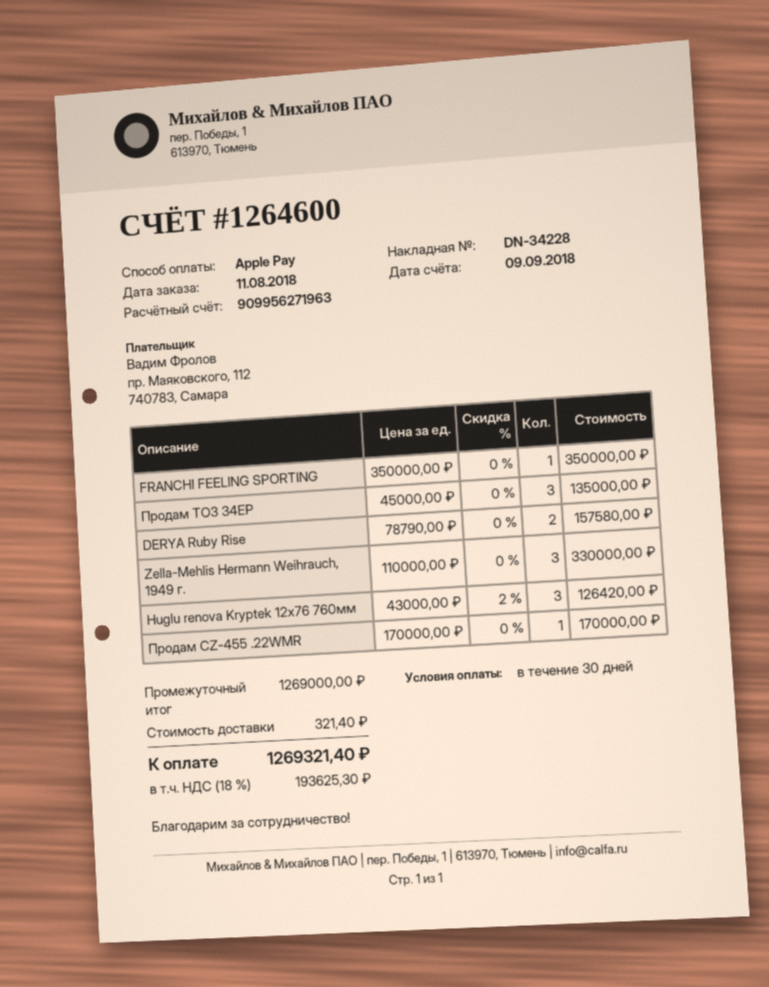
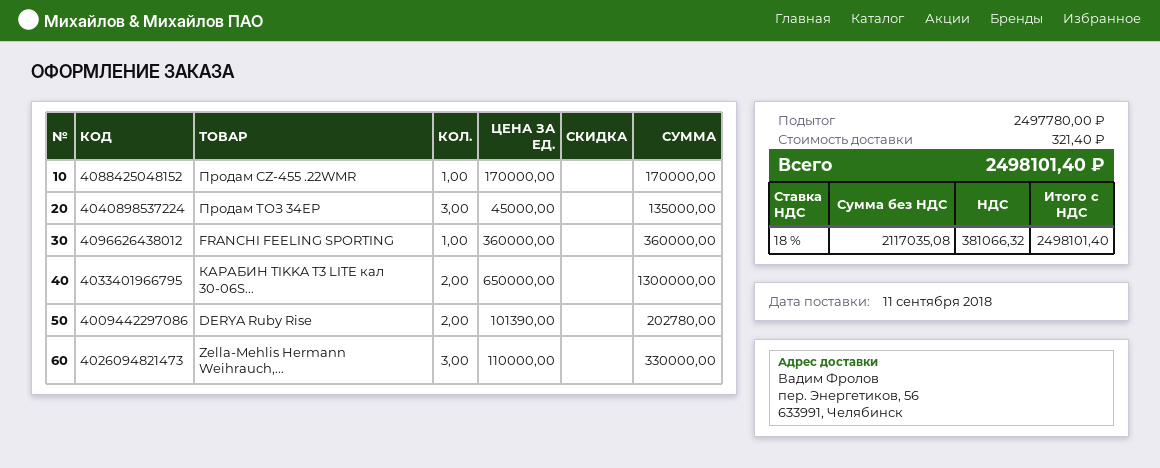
FRANCHI FEELING SPORTING: 1 x 350000.00 = 350000.00 -> 1 x 360000.00 = 360000.00
DERYA Ruby Rise: 2 x 78790.00 = 157580.00 -> 2 x 101390.00 = 202780.00
Huglu renova Kryptek 12x76 760мм: 3 x 43000.00 - 2% = 126420.00 -> none
КАРАБИН TIKKA T3 LITE кал 30-06S...: none -> 2 x 650000.00 = 1300000.00
subtotal: 1269000.00 -> 2497780.00
tax: 18% = 193625.30 -> 18% = 381066.32
total: 1269321.40 -> 2498101.40

